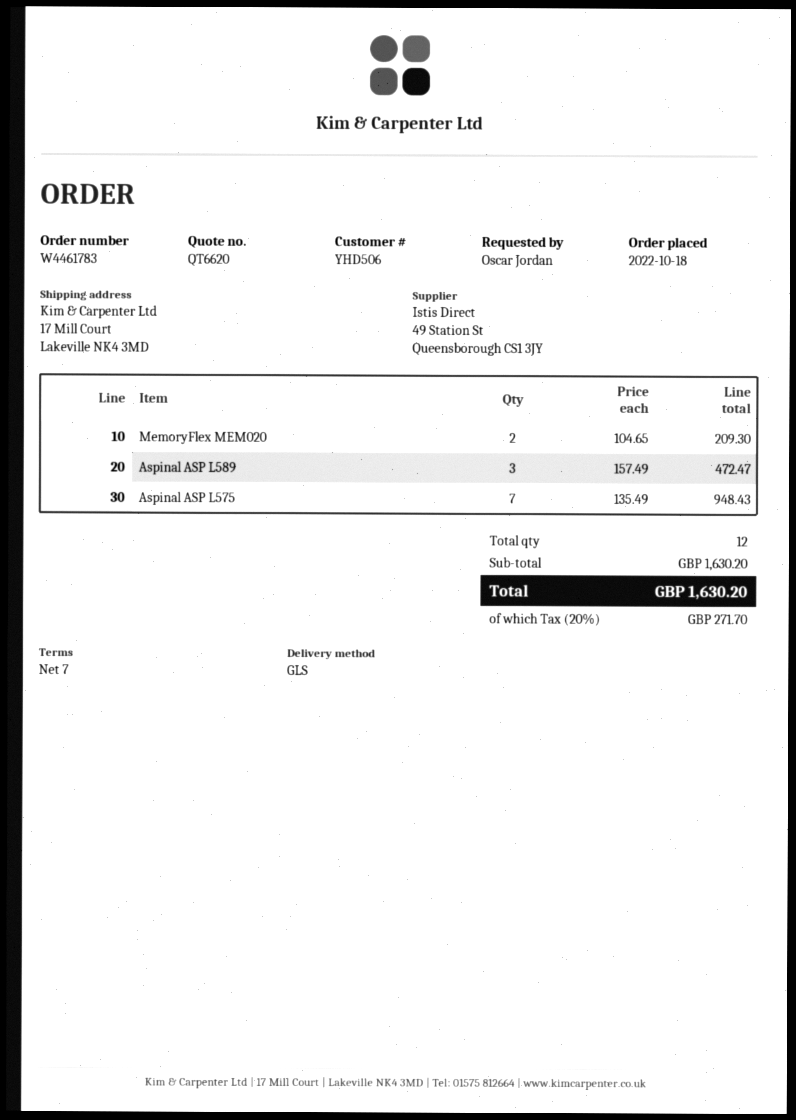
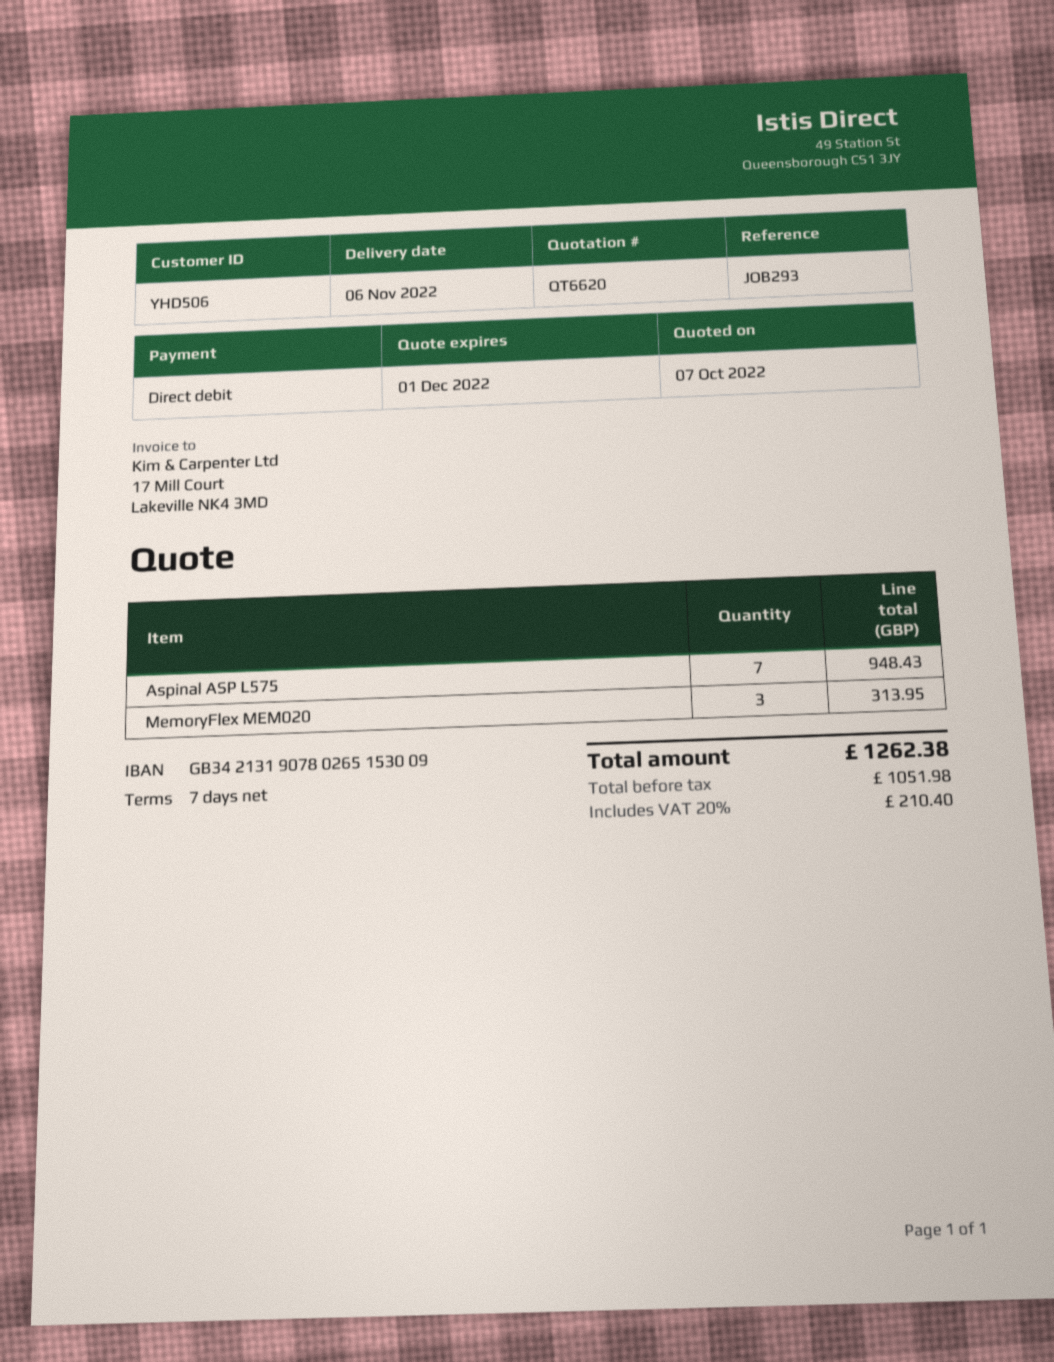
MemoryFlex MEM020: 2 for 209.30 -> 3 for 313.95
Aspinal ASP L589: 3 for 472.47 -> none
tax: 20% = 271.70 -> 20% = 210.40
total: 1630.20 -> 1262.38

